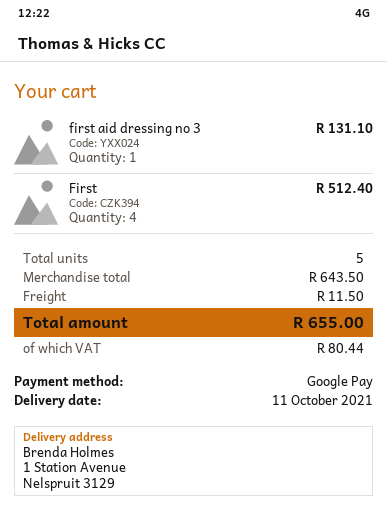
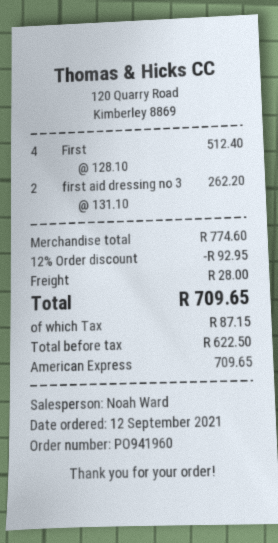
payment method: Google Pay -> American Express
first aid dressing no 3: 1 for 131.10 -> 2 for 262.20
subtotal: 643.50 -> 774.60
discount: none -> 12% = 92.95
shipping: 11.50 -> 28.00
tax: 80.44 -> 87.15
total: 655.00 -> 709.65

